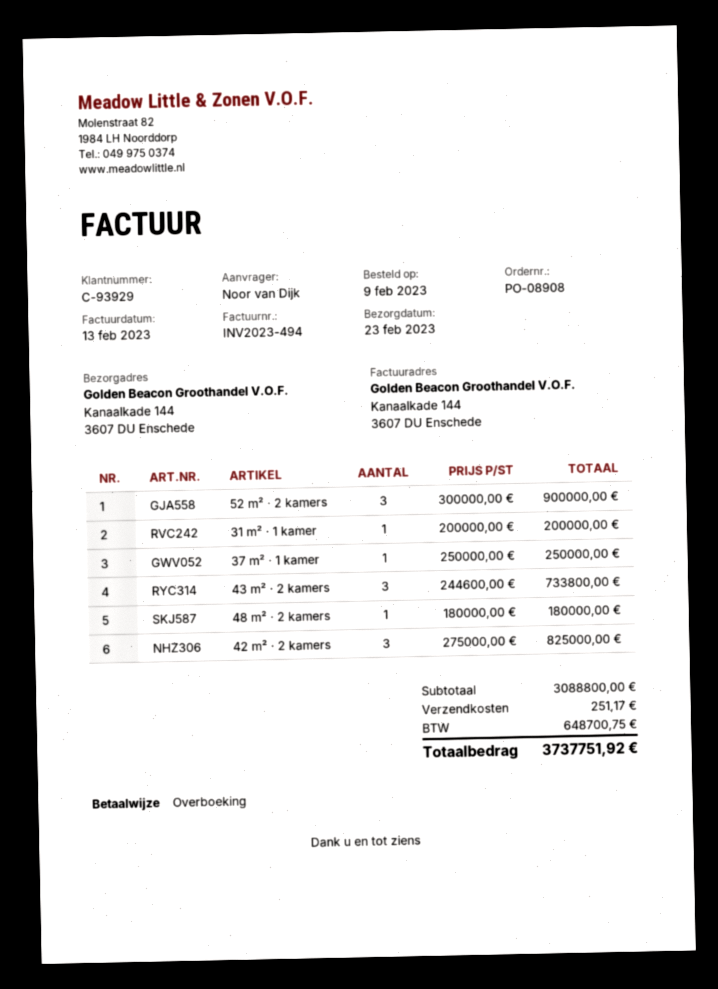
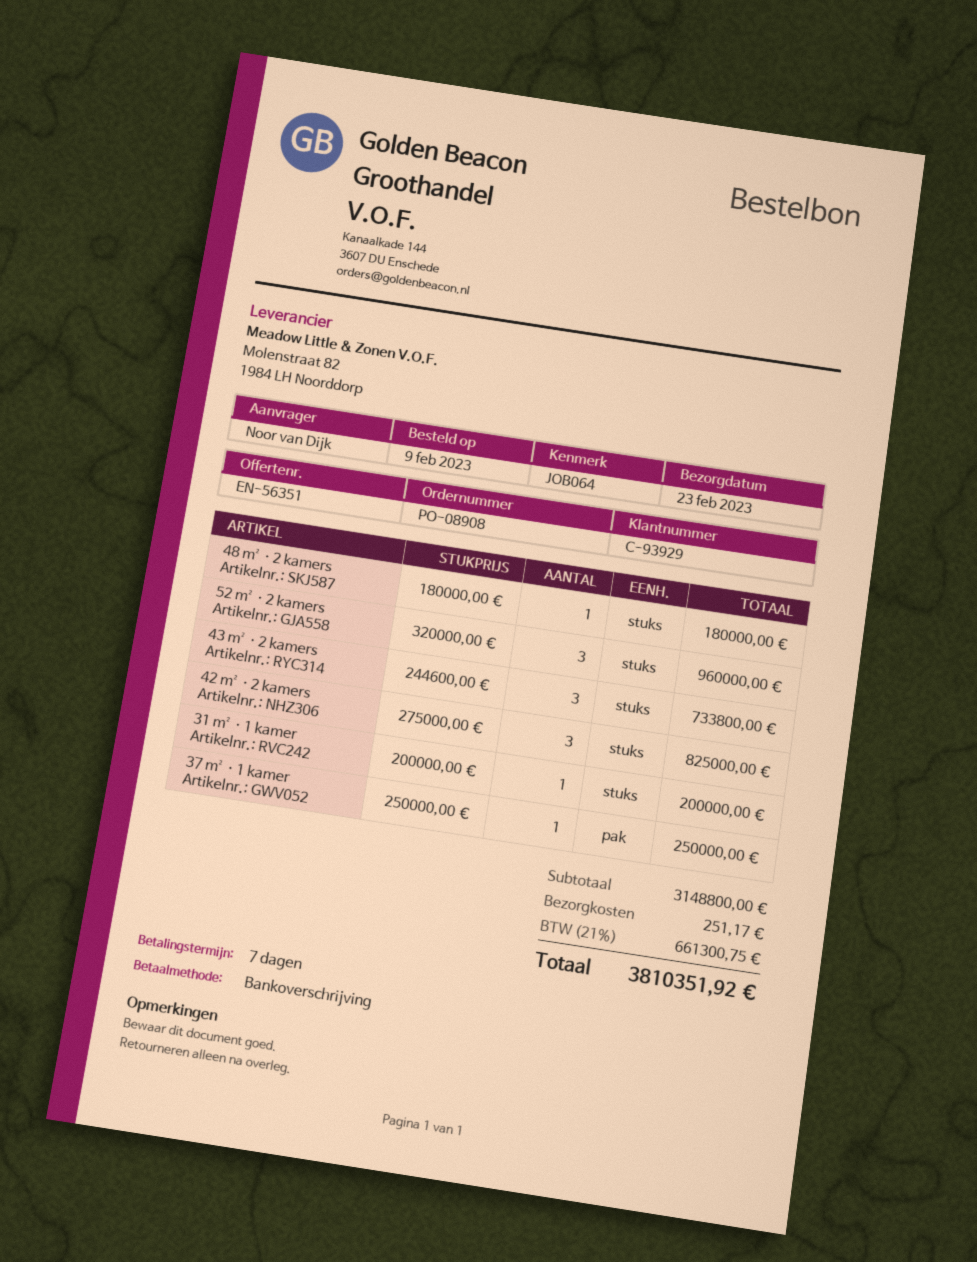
52 m² · 2 kamers: 3 x 300000.00 = 900000.00 -> 3 x 320000.00 = 960000.00
subtotal: 3088800.00 -> 3148800.00
tax: 648700.75 -> 661300.75
total: 3737751.92 -> 3810351.92

